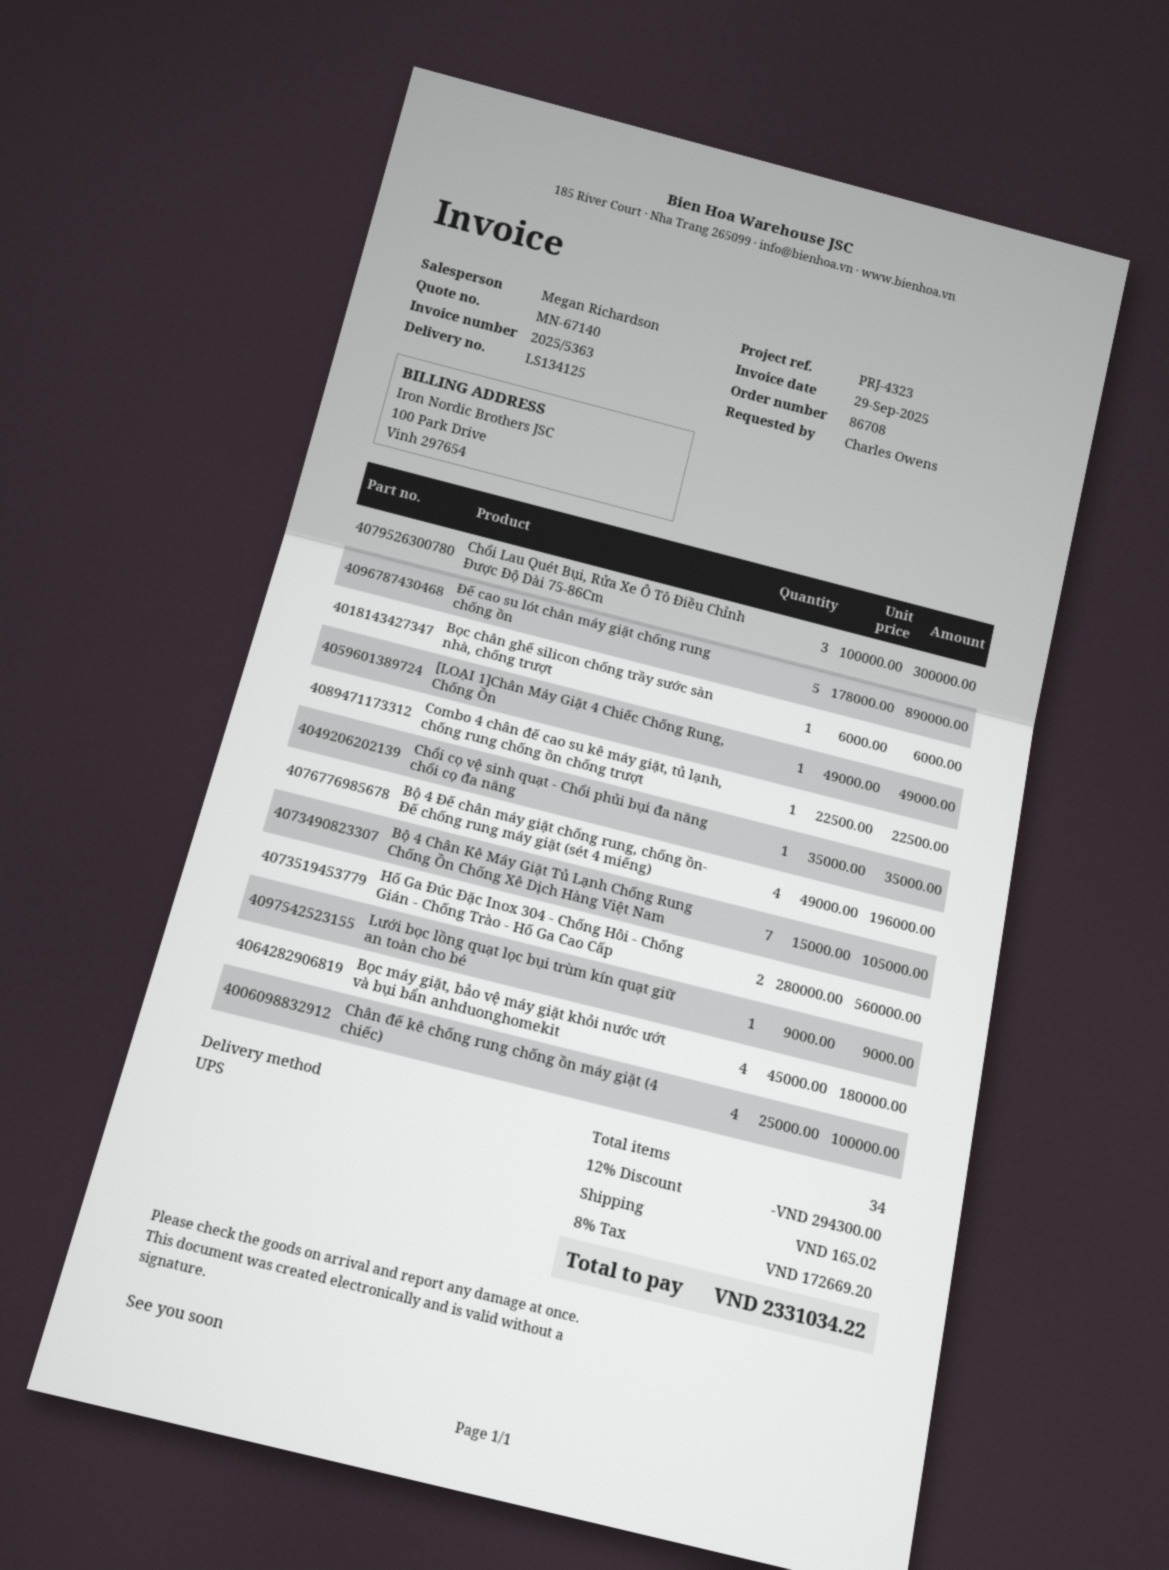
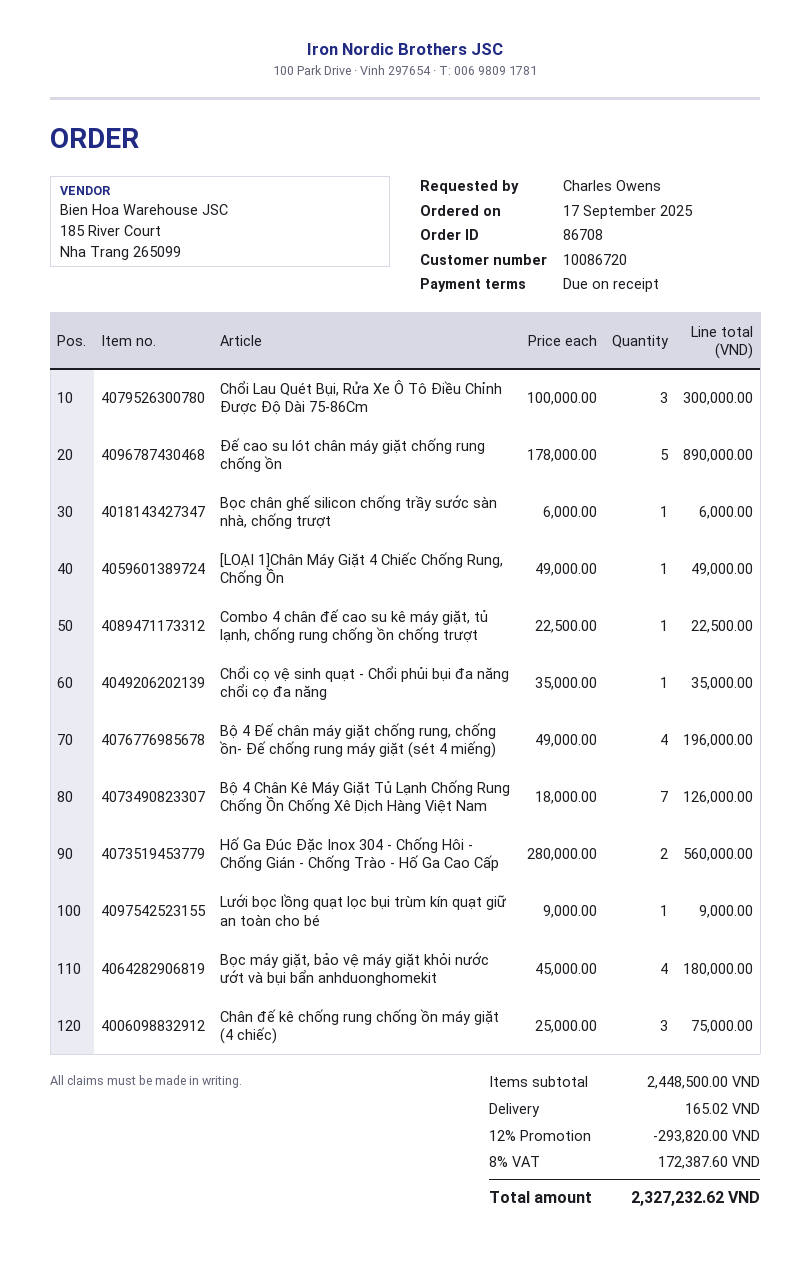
Bộ 4 Chân Kê Máy Giặt Tủ Lạnh Chống Rung Chống Ồn Chống Xê Dịch Hàng Việt Nam: 7 x 15000.00 = 105000.00 -> 7 x 18000.00 = 126000.00
Chân đế kê chống rung chống ồn máy giặt (4 chiếc): 4 x 25000.00 = 100000.00 -> 3 x 25000.00 = 75000.00
discount: 12% = 294300.00 -> 12% = 293820.00
tax: 8% = 172669.20 -> 8% = 172387.60
total: 2331034.22 -> 2327232.62

